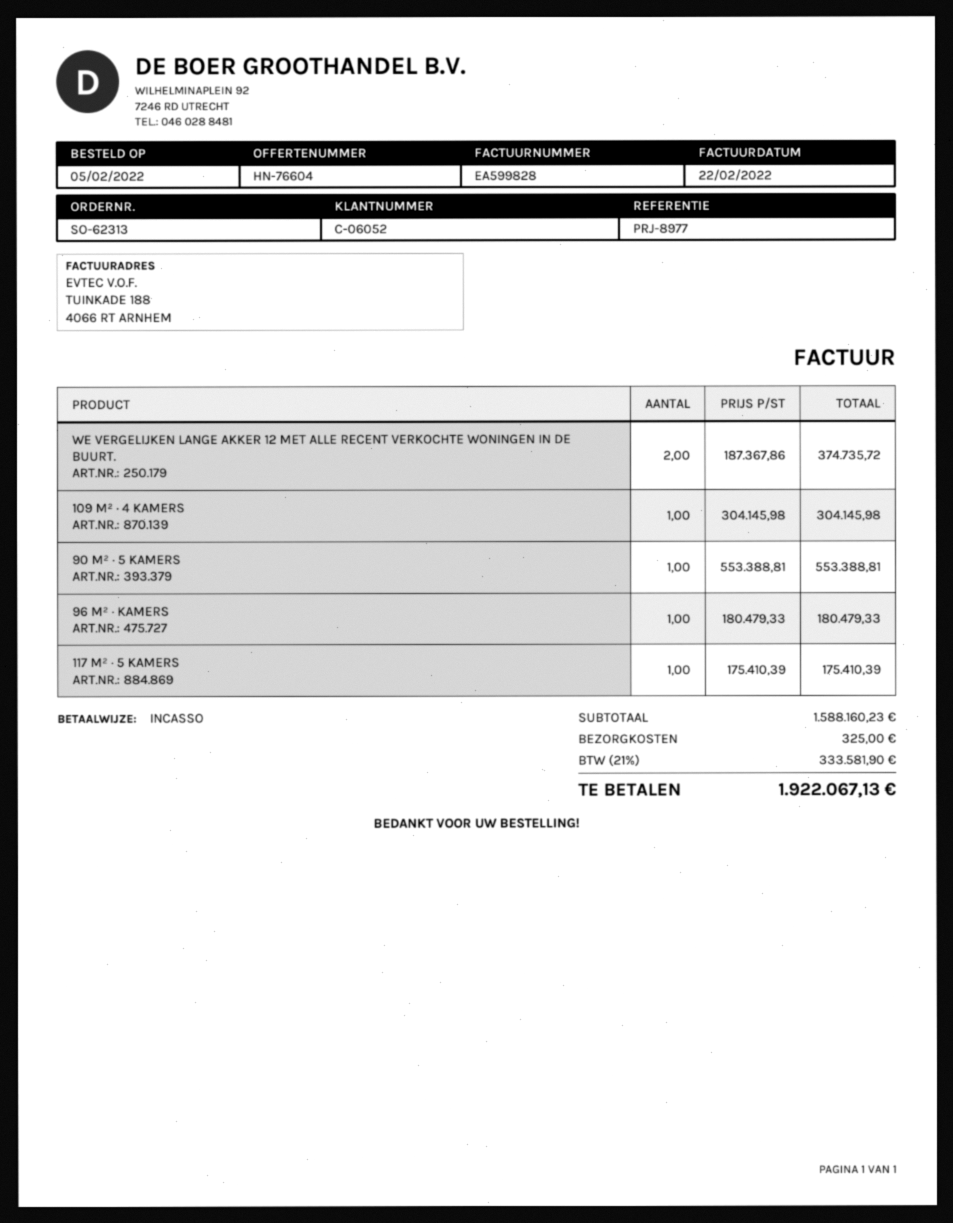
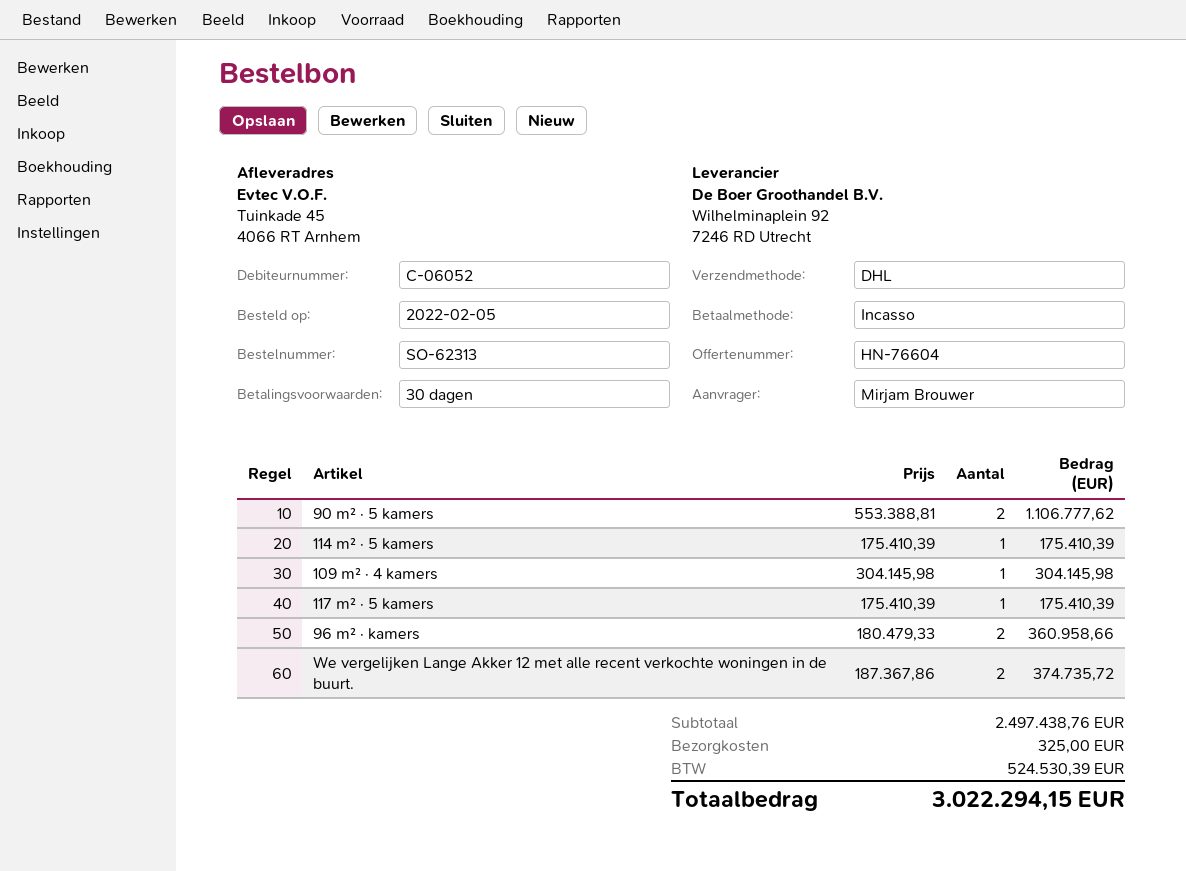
90 M² · 5 KAMERS: 1 x 553388.81 = 553388.81 -> 2 x 553388.81 = 1106777.62
96 M² · KAMERS: 1 x 180479.33 = 180479.33 -> 2 x 180479.33 = 360958.66
114 m² · 5 kamers: none -> 1 x 175410.39 = 175410.39
subtotal: 1588160.23 -> 2497438.76
tax: 333581.90 -> 524530.39
total: 1922067.13 -> 3022294.15

